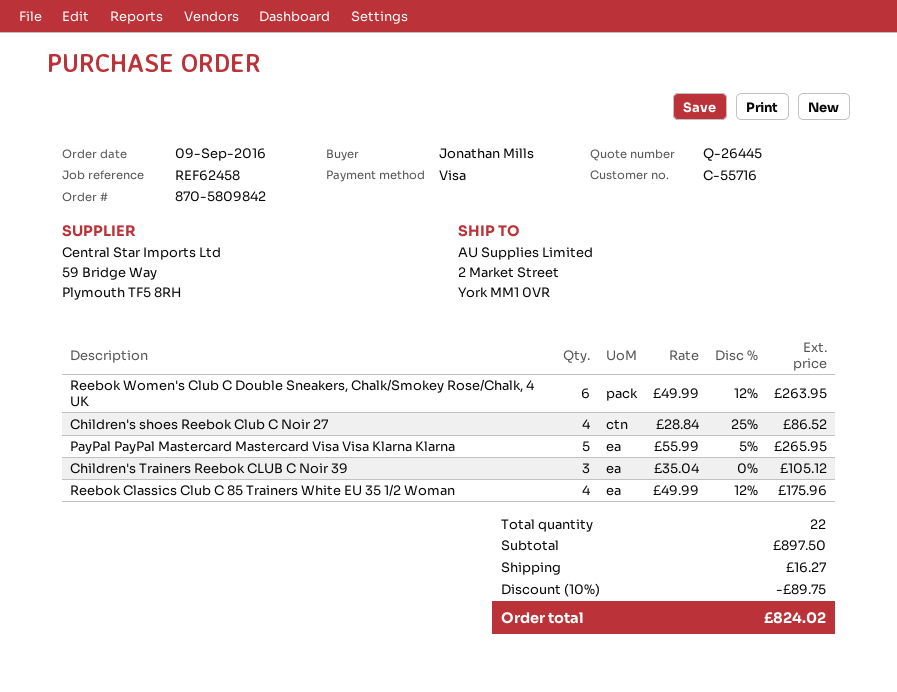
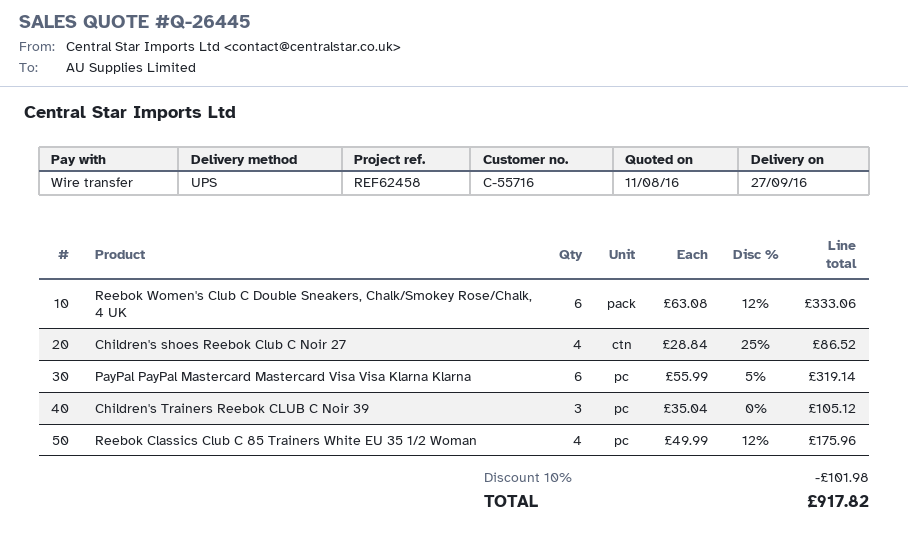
payment method: Visa -> bank transfer
Reebok Women's Club C Double Sneakers, Chalk/Smokey Rose/Chalk, 4 UK: 6 x 49.99 - 12% = 263.95 -> 6 x 63.08 - 12% = 333.06
PayPal PayPal Mastercard Mastercard Visa Visa Klarna Klarna: 5 x 55.99 - 5% = 265.95 -> 6 x 55.99 - 5% = 319.14
discount: 10% = 89.75 -> 10% = 101.98
shipping: 16.27 -> none
total: 824.02 -> 917.82

